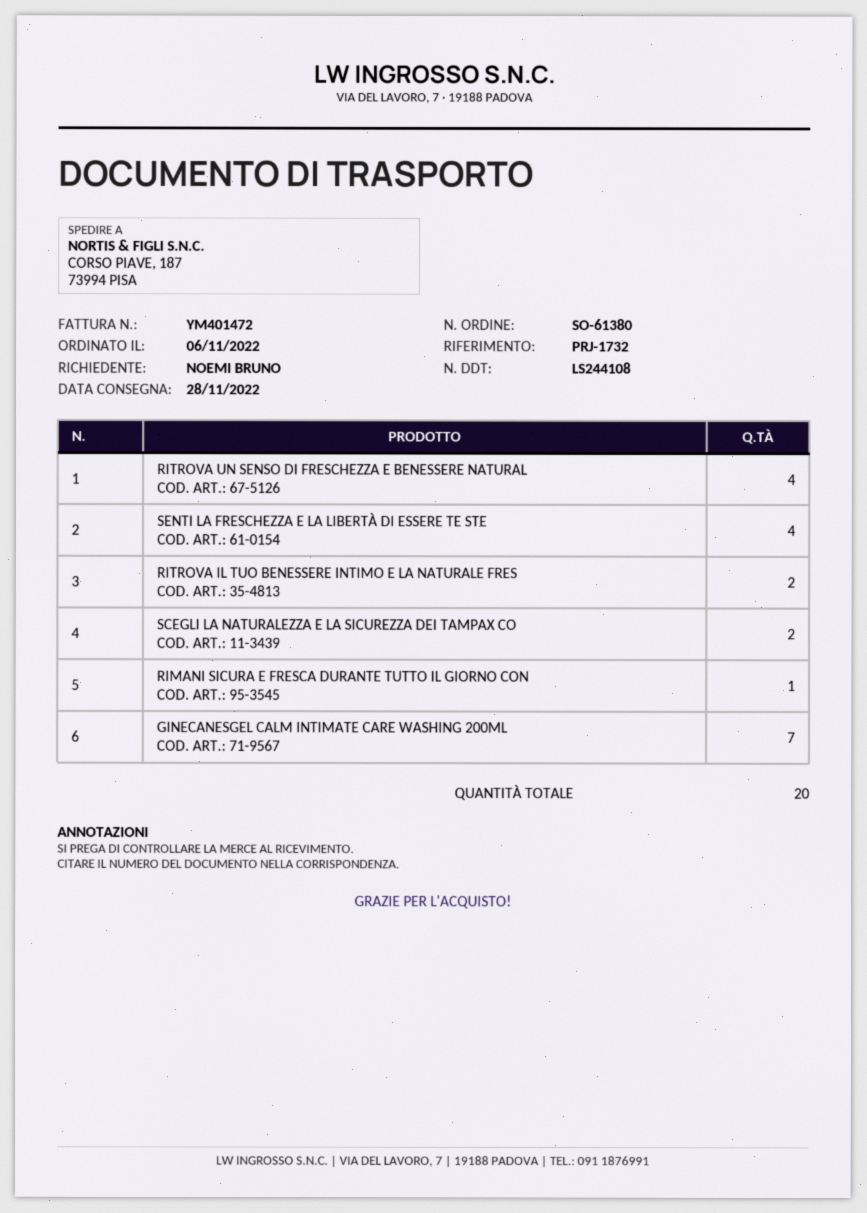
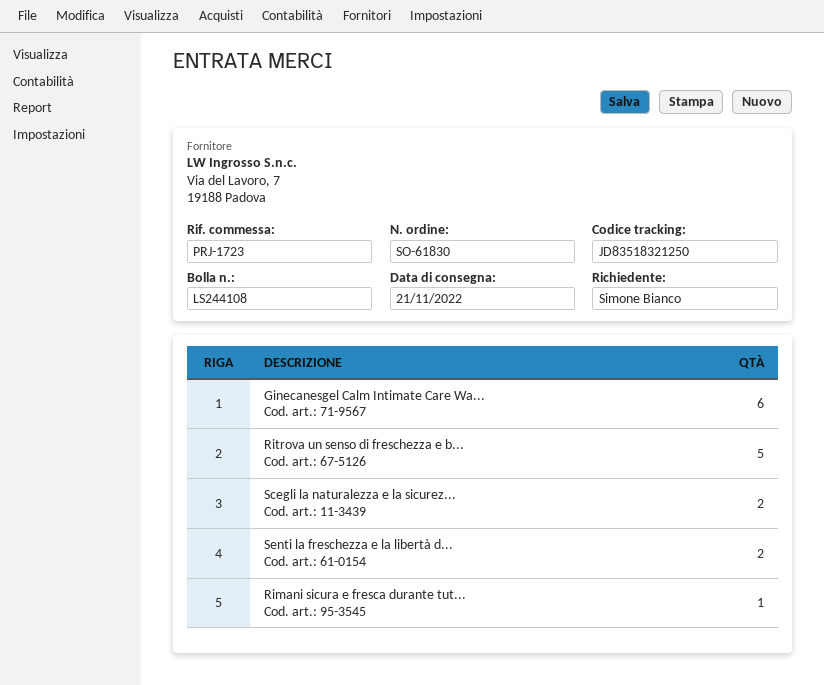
order number: SO-61380 -> SO-61830
delivery date: 2022-11-28 -> 2022-11-21
reference: PRJ-1732 -> PRJ-1723
ordered by: NOEMI BRUNO -> Simone Bianco
RITROVA UN SENSO DI FRESCHEZZA E BENESSERE NATURAL: 4 -> 5
SENTI LA FRESCHEZZA E LA LIBERTÀ DI ESSERE TE STE: 4 -> 2
RITROVA IL TUO BENESSERE INTIMO E LA NATURALE FRES: 2 -> none
GINECANESGEL CALM INTIMATE CARE WASHING 200ML: 7 -> 6

